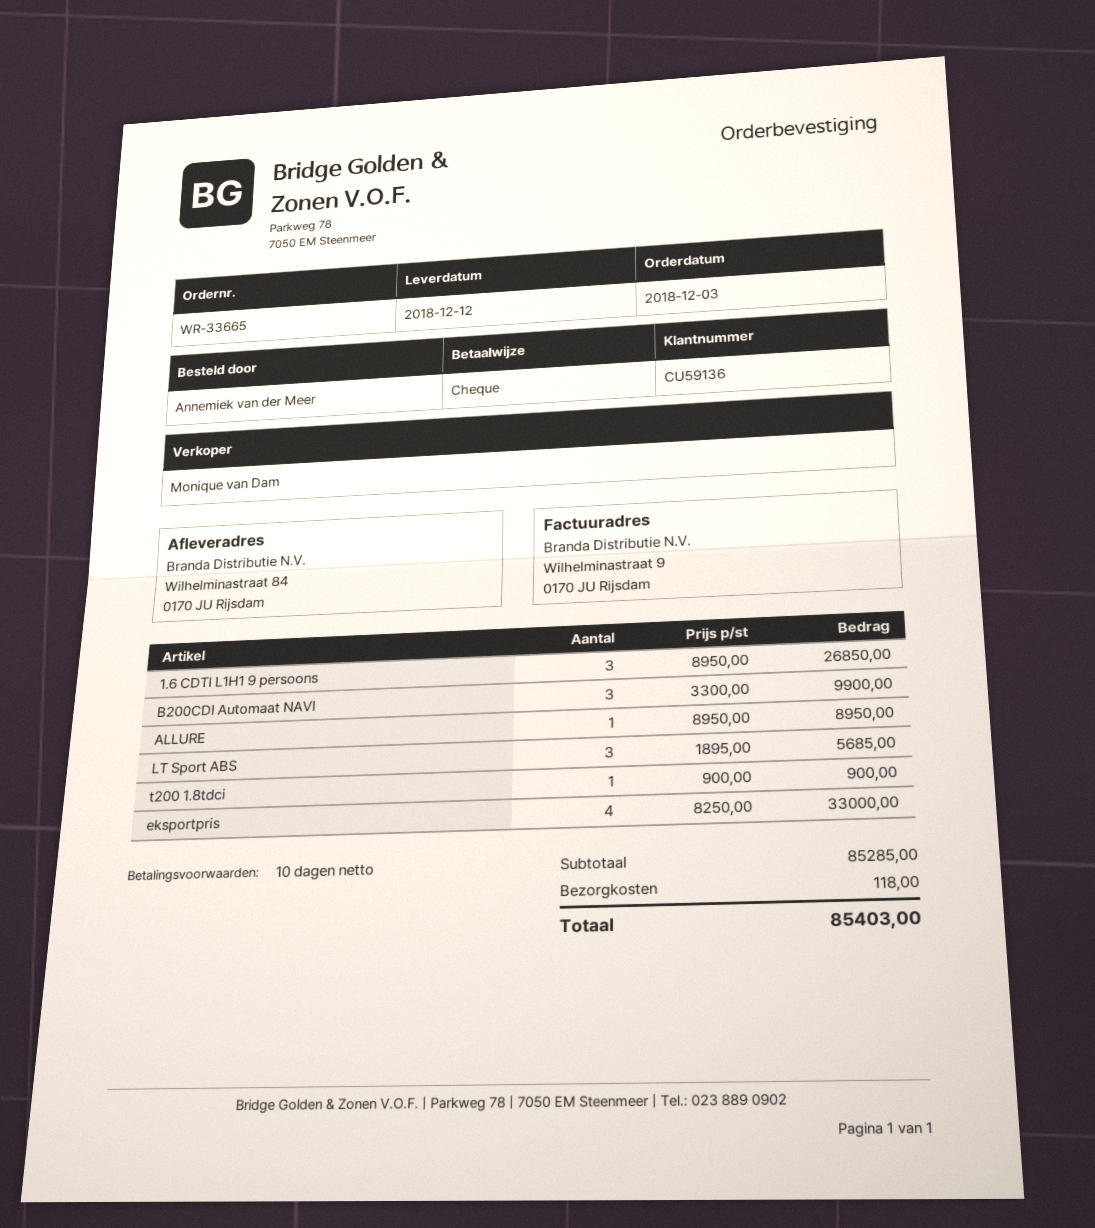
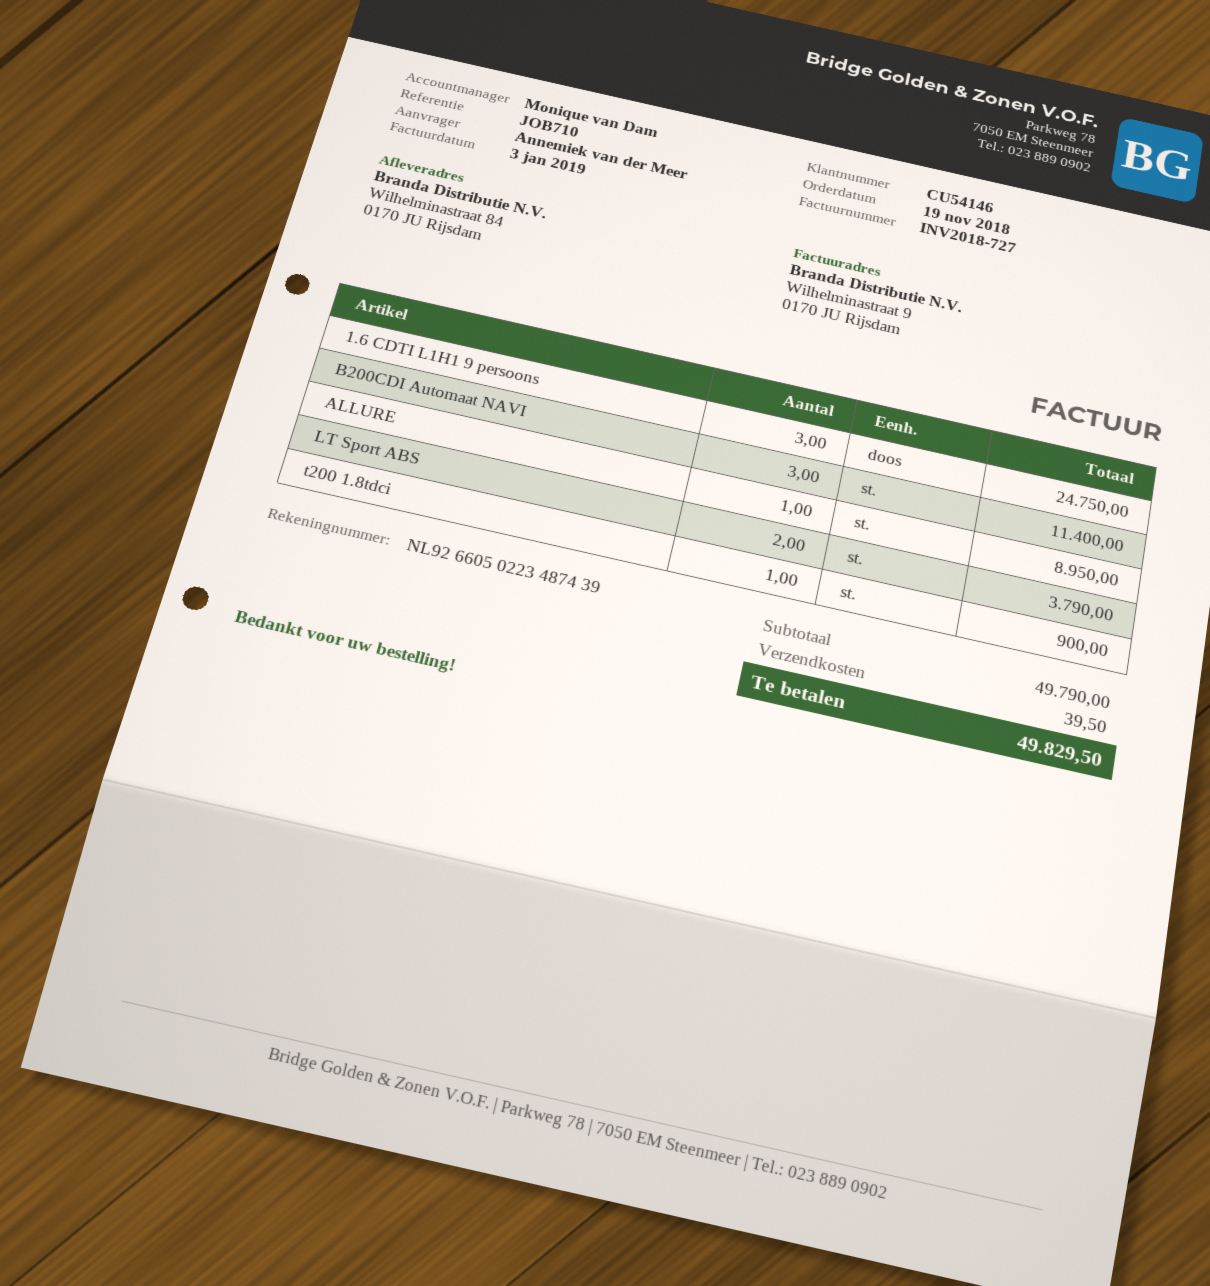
order date: 2018-12-03 -> 2018-11-19
customer number: CU59136 -> CU54146
1.6 CDTI L1H1 9 persoons: 3 for 26850.00 -> 3 for 24750.00
B200CDI Automaat NAVI: 3 for 9900.00 -> 3 for 11400.00
LT Sport ABS: 3 for 5685.00 -> 2 for 3790.00
eksportpris: 4 for 33000.00 -> none
subtotal: 85285.00 -> 49790.00
shipping: 118.00 -> 39.50
total: 85403.00 -> 49829.50

